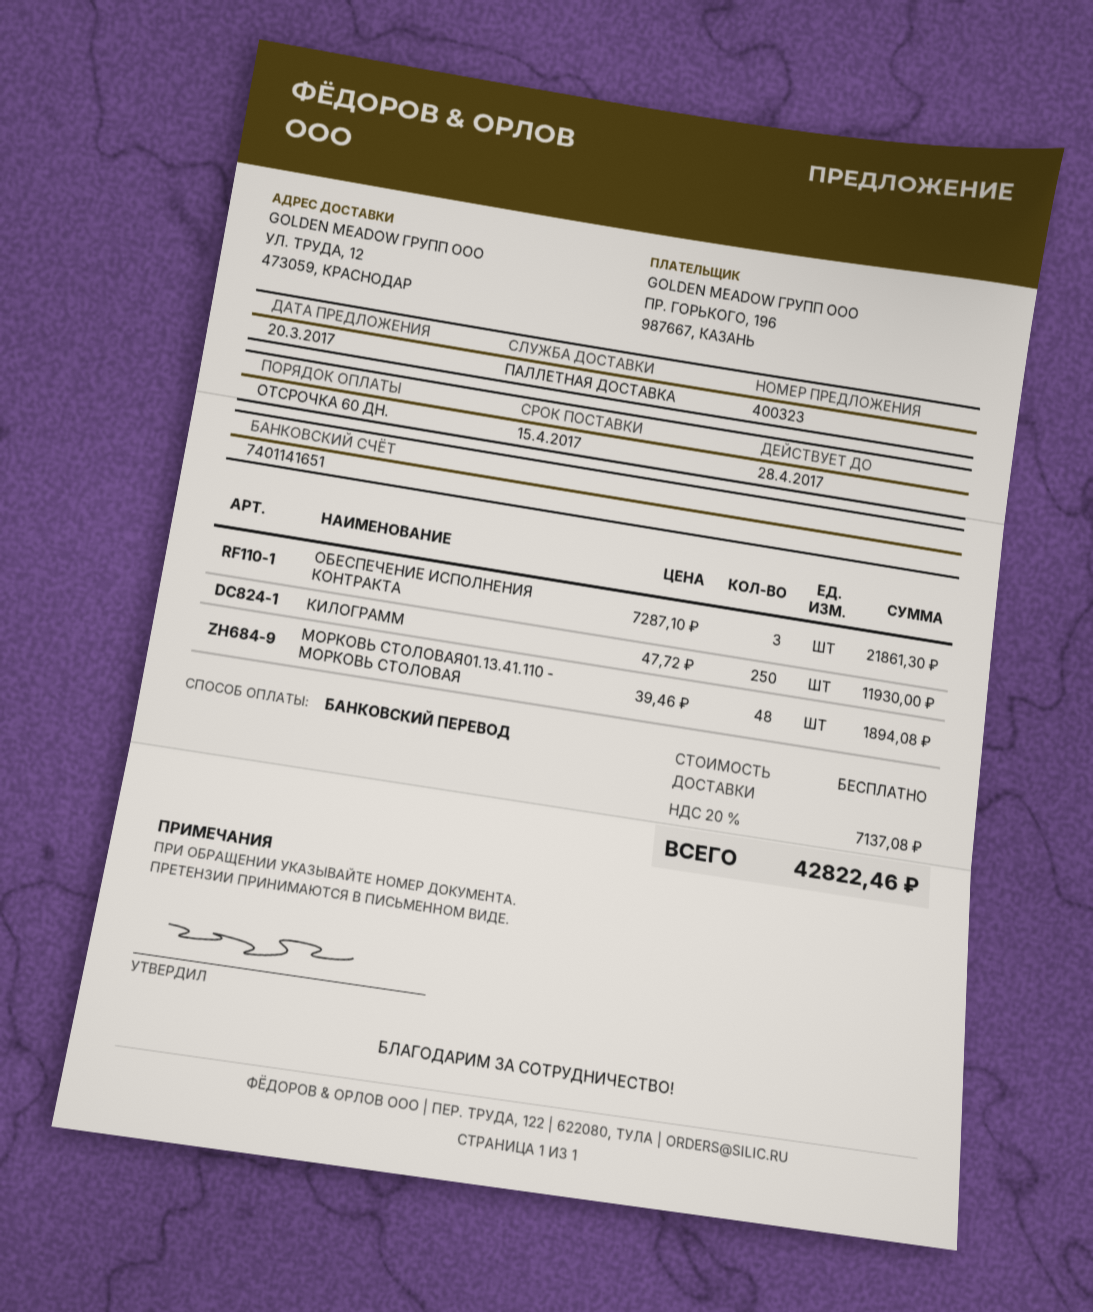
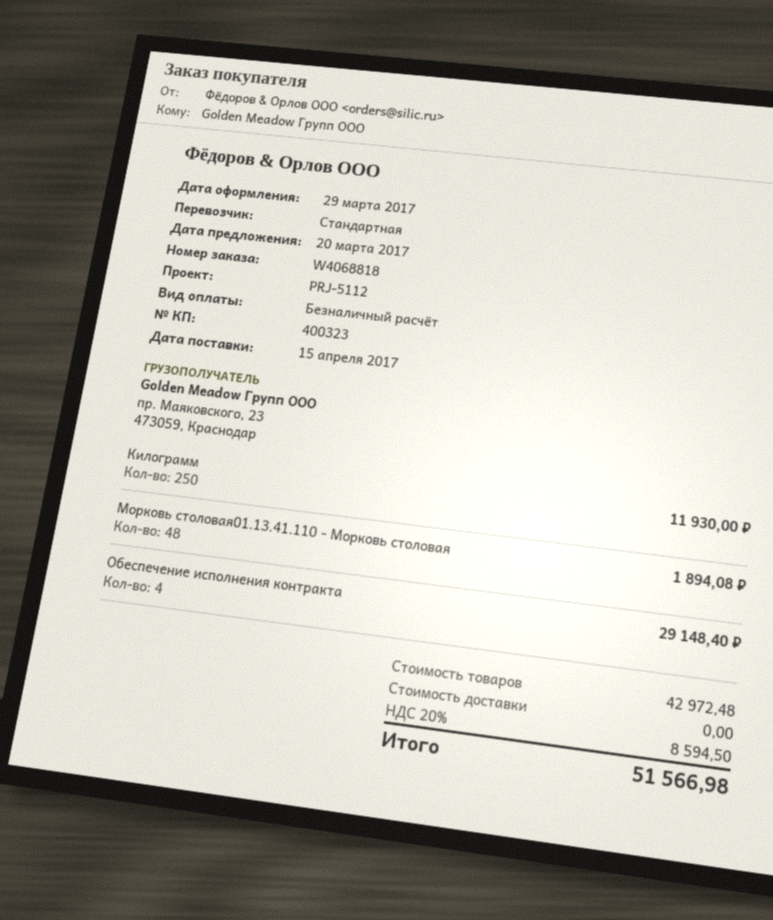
shipping method: pallet freight -> standard
ship to: УЛ. ТРУДА, 12, 473059, КРАСНОДАР -> пр. Маяковского, 23, 473059, Краснодар
ОБЕСПЕЧЕНИЕ ИСПОЛНЕНИЯ КОНТРАКТА: 3 for 21861.30 -> 4 for 29148.40
tax: 20% = 7137.08 -> 20% = 8594.50
total: 42822.46 -> 51566.98

